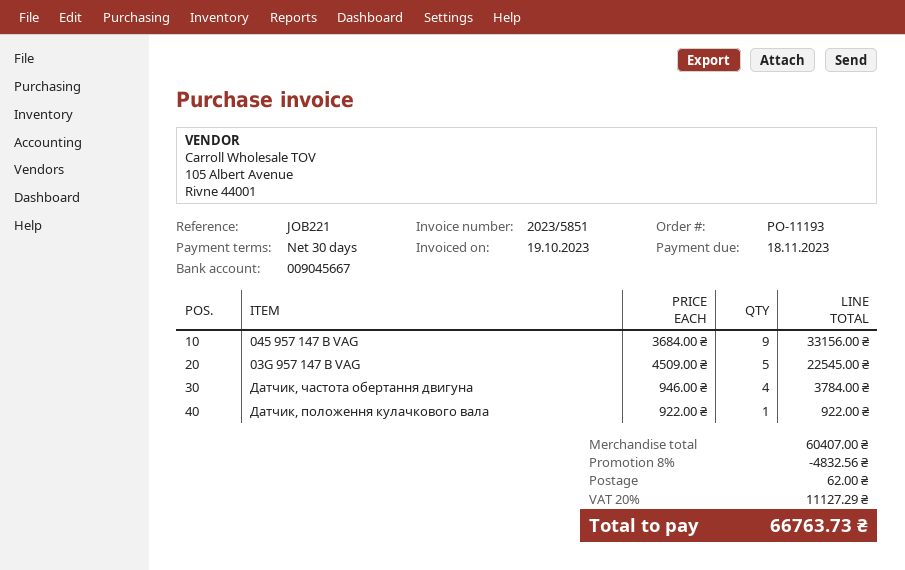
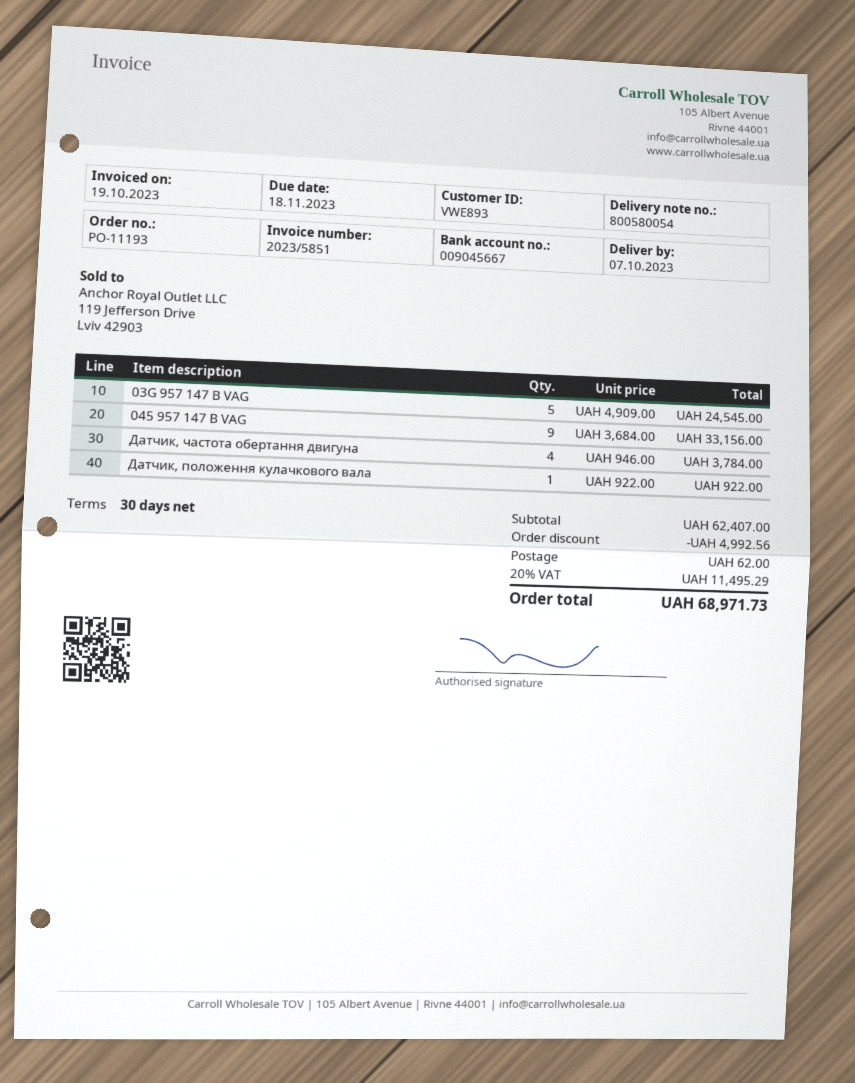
03G 957 147 B VAG: 5 x 4509.00 = 22545.00 -> 5 x 4909.00 = 24545.00
subtotal: 60407.00 -> 62407.00
discount: 4832.56 -> 4992.56
tax: 20% = 11127.29 -> 20% = 11495.29
total: 66763.73 -> 68971.73

